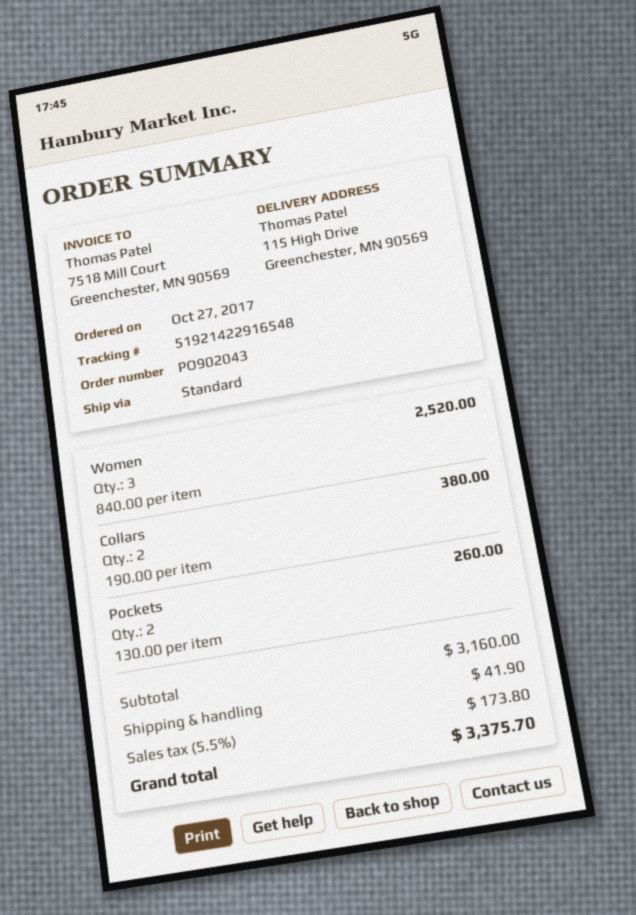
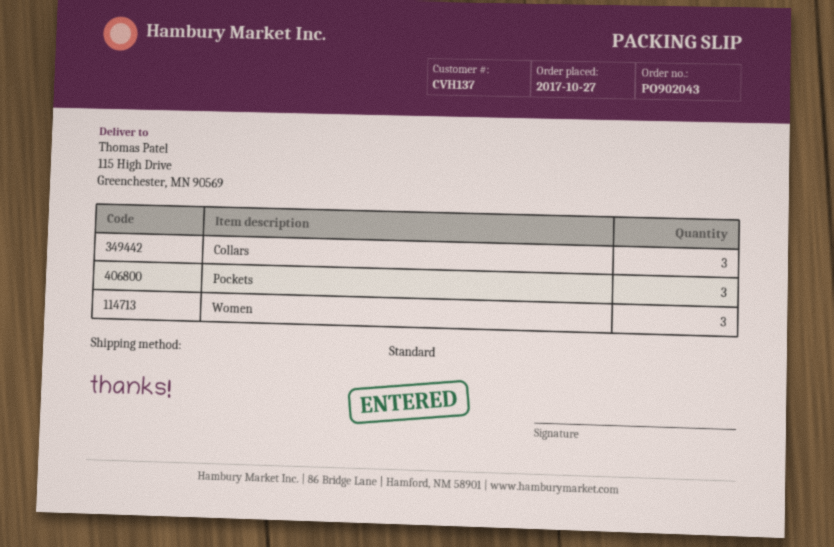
Collars: 2 -> 3
Pockets: 2 -> 3

